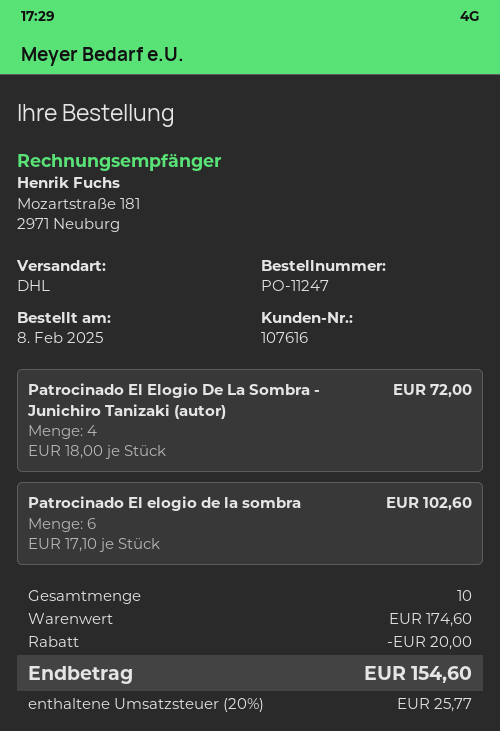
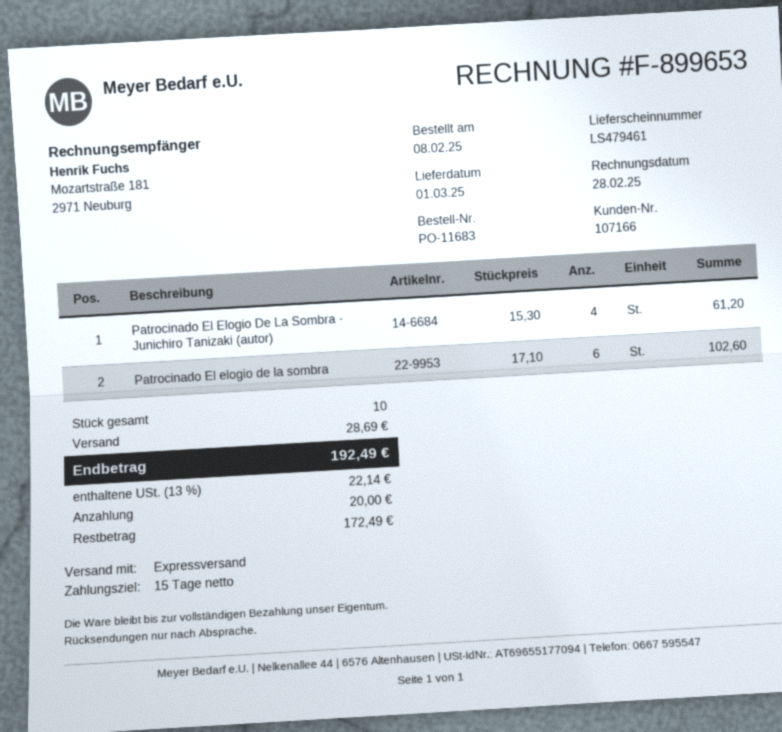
order number: PO-11247 -> PO-11683
customer number: 107616 -> 107166
shipping method: DHL -> express
Patrocinado El Elogio De La Sombra - Junichiro Tanizaki (autor): 4 x 18.00 = 72.00 -> 4 x 15.30 = 61.20
discount: 20.00 -> none
shipping: none -> 28.69
tax: 20% = 25.77 -> 13% = 22.14
total: 154.60 -> 192.49

